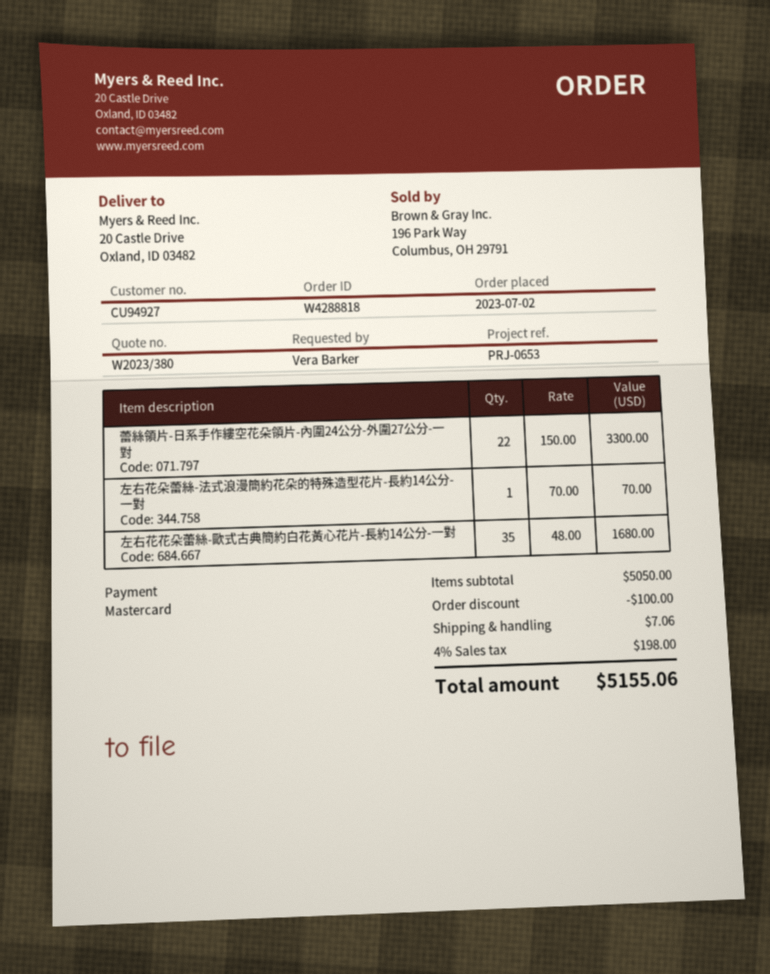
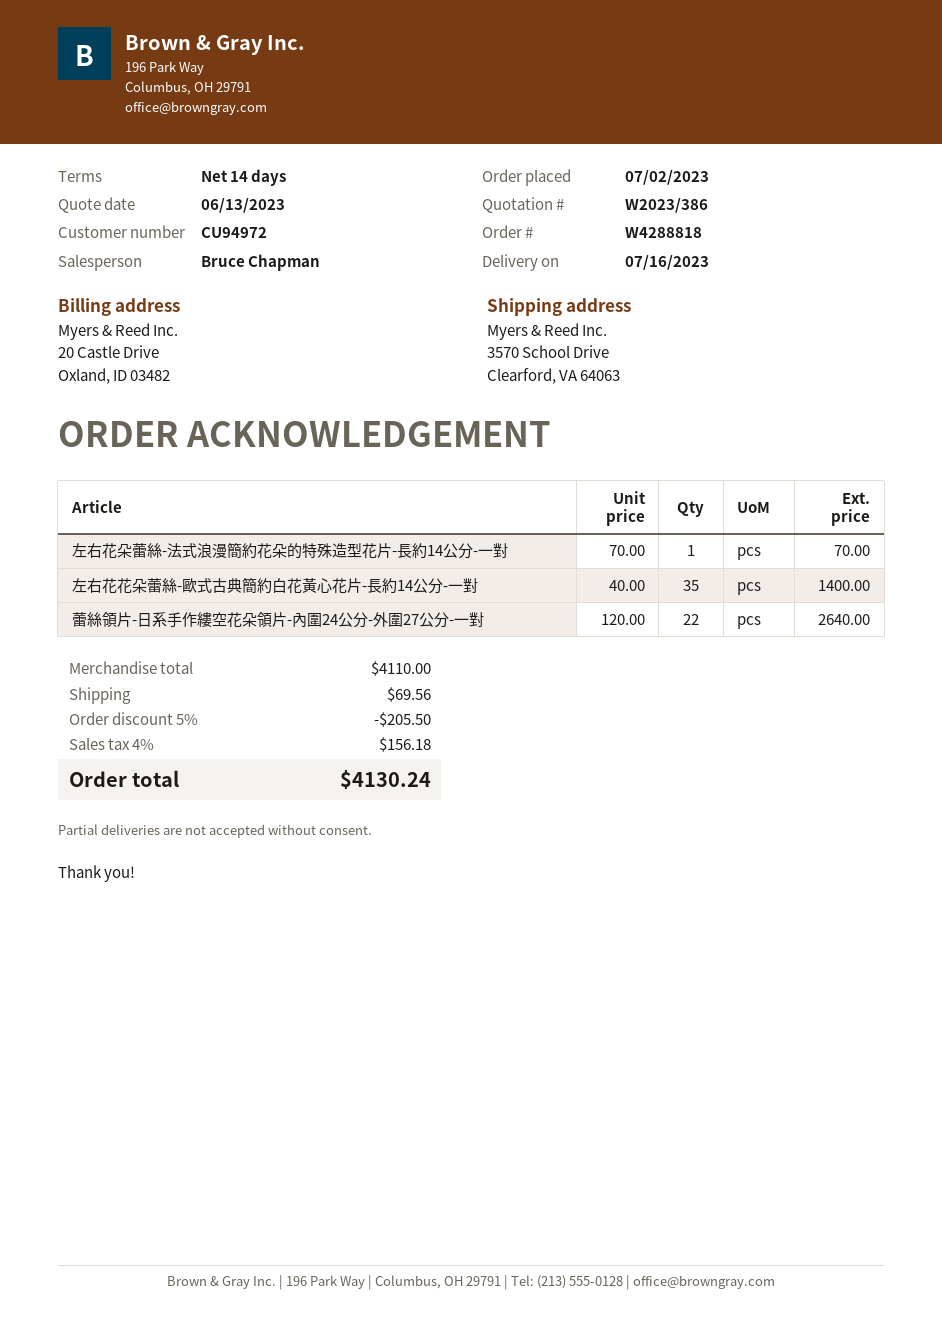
quote number: W2023/380 -> W2023/386
customer number: CU94927 -> CU94972
ship to: 20 Castle Drive, Oxland, ID 03482 -> 3570 School Drive, Clearford, VA 64063
蕾絲領片-日系手作縷空花朵領片-內圍24公分-外圍27公分-一對: 22 x 150.00 = 3300.00 -> 22 x 120.00 = 2640.00
左右花花朵蕾絲-歐式古典簡約白花黃心花片-長約14公分-一對: 35 x 48.00 = 1680.00 -> 35 x 40.00 = 1400.00
subtotal: 5050.00 -> 4110.00
discount: 100.00 -> 205.50
shipping: 7.06 -> 69.56
tax: 4% = 198.00 -> 4% = 156.18
total: 5155.06 -> 4130.24

